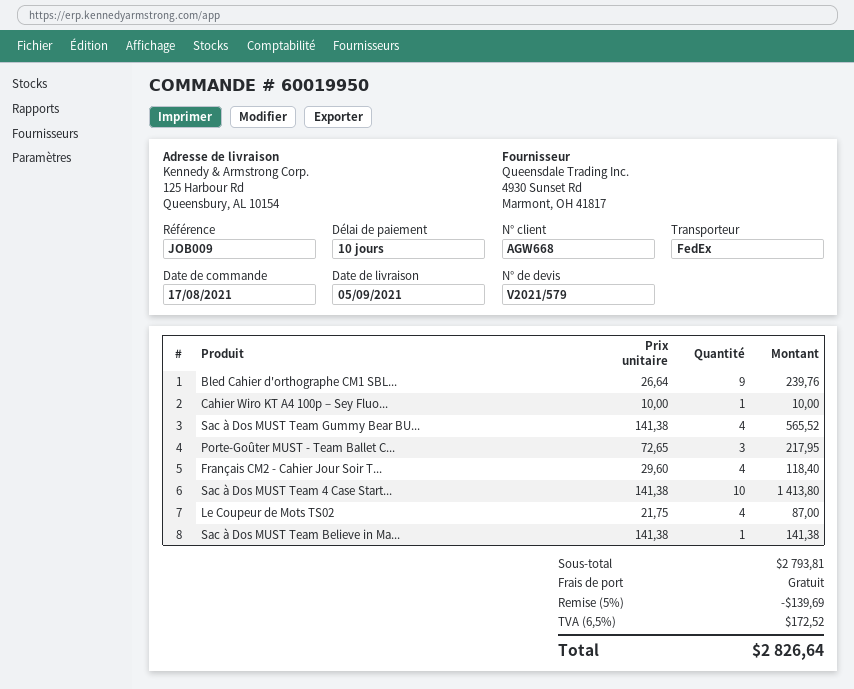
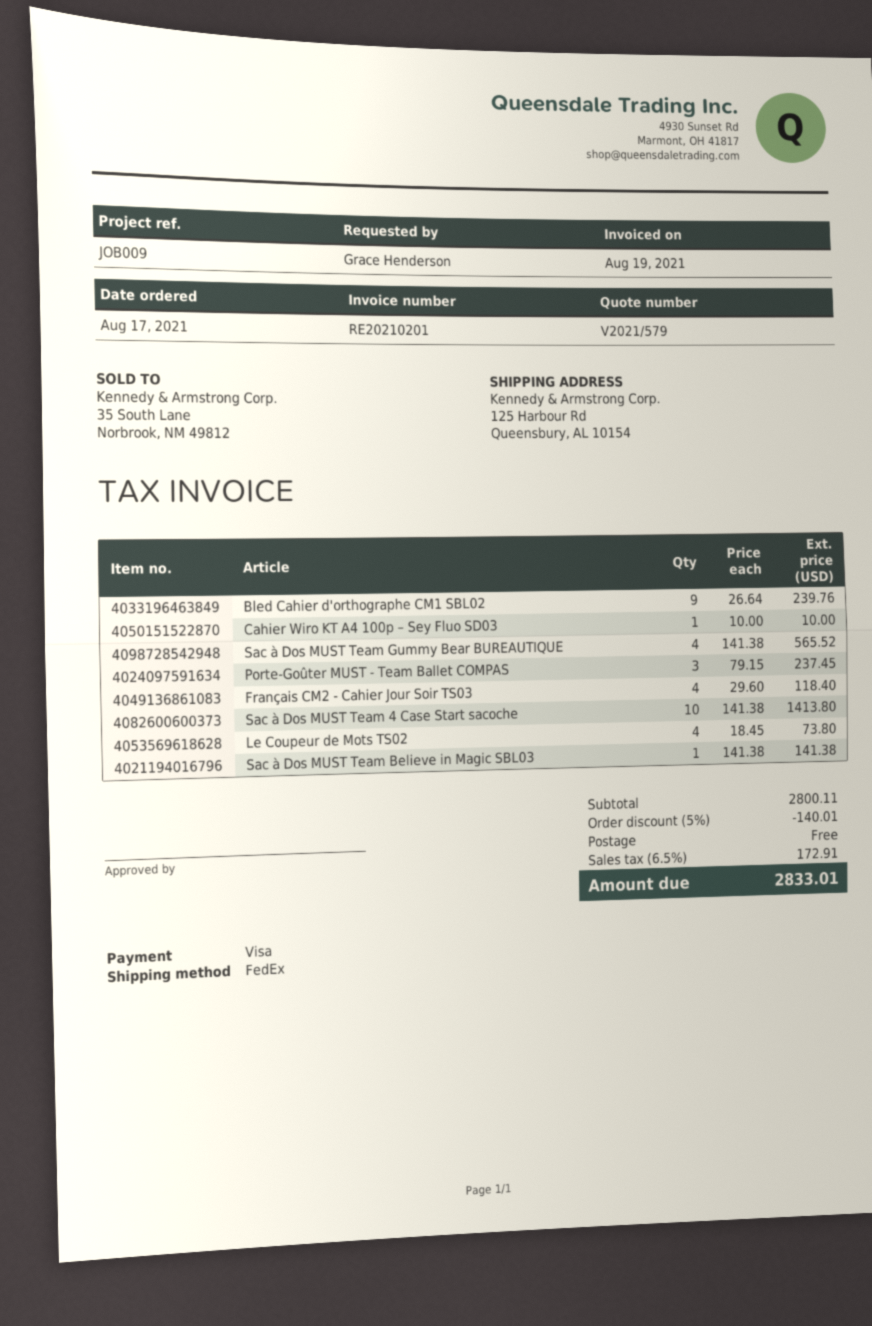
Porte-Goûter MUST - Team Ballet C...: 3 x 72.65 = 217.95 -> 3 x 79.15 = 237.45
Le Coupeur de Mots TS02: 4 x 21.75 = 87.00 -> 4 x 18.45 = 73.80
subtotal: 2793.81 -> 2800.11
discount: 5% = 139.69 -> 5% = 140.01
tax: 6.5% = 172.52 -> 6.5% = 172.91
total: 2826.64 -> 2833.01

